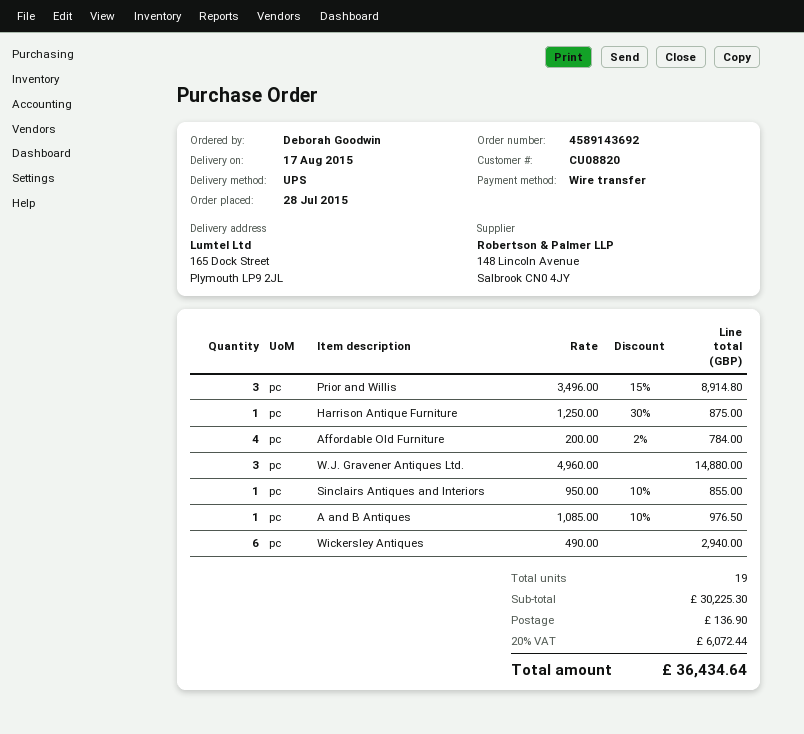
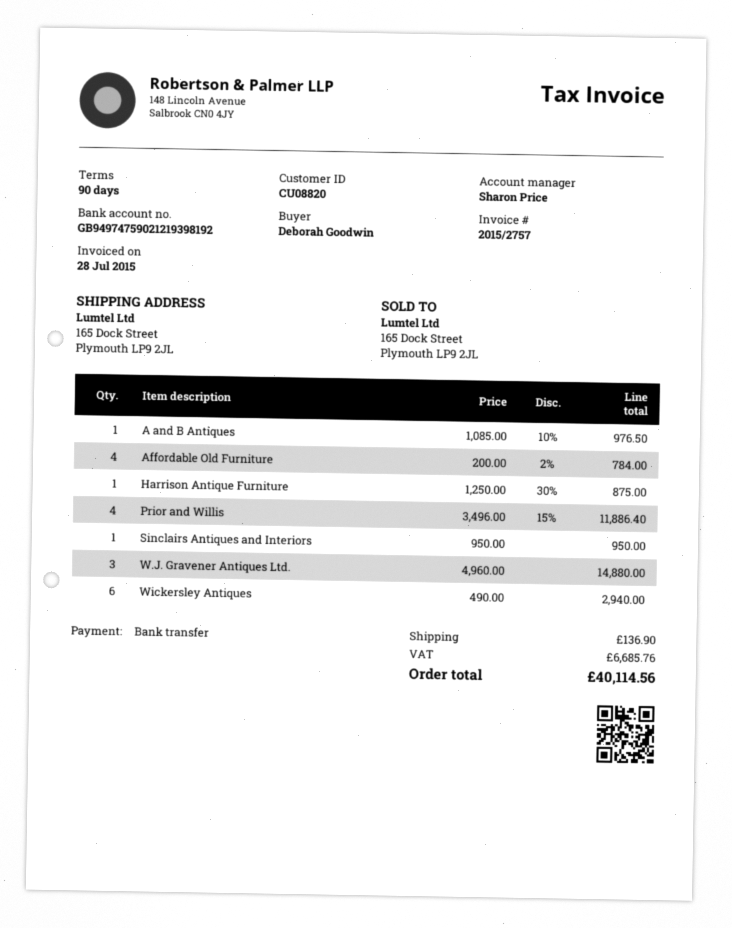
Prior and Willis: 3 x 3496.00 - 15% = 8914.80 -> 4 x 3496.00 - 15% = 11886.40
Sinclairs Antiques and Interiors: 1 x 950.00 - 10% = 855.00 -> 1 x 950.00 = 950.00
tax: 6072.44 -> 6685.76
total: 36434.64 -> 40114.56

